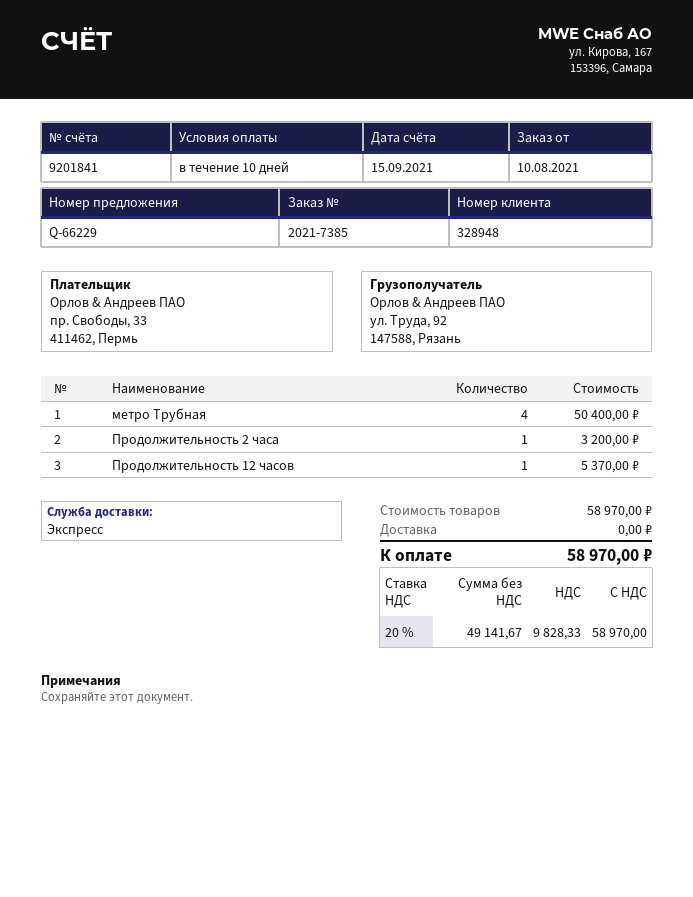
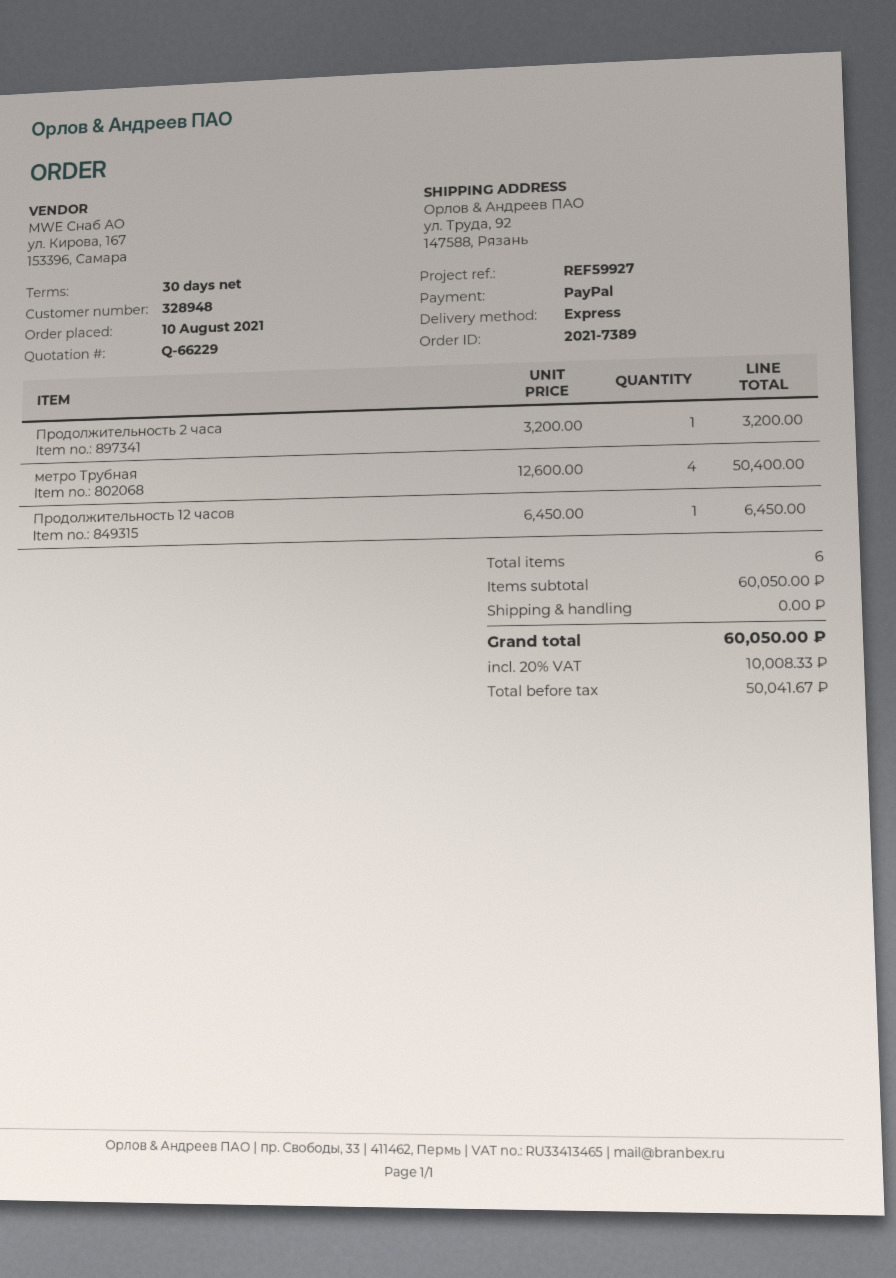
order number: 2021-7385 -> 2021-7389
payment terms: 10 days -> 30 days
Продолжительность 12 часов: 1 for 5370.00 -> 1 for 6450.00
subtotal: 58970.00 -> 60050.00
net: 49141.67 -> 50041.67
tax: 20% = 9828.33 -> 20% = 10008.33
total: 58970.00 -> 60050.00

